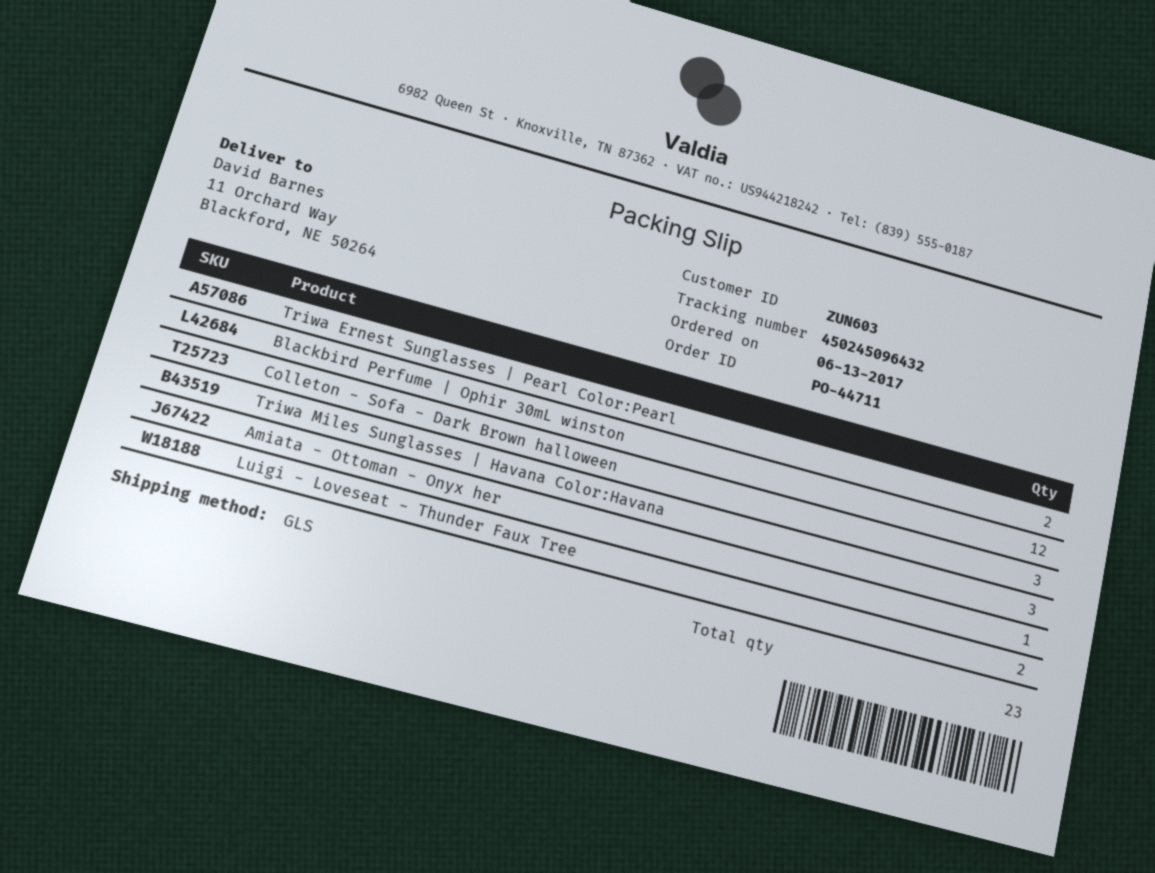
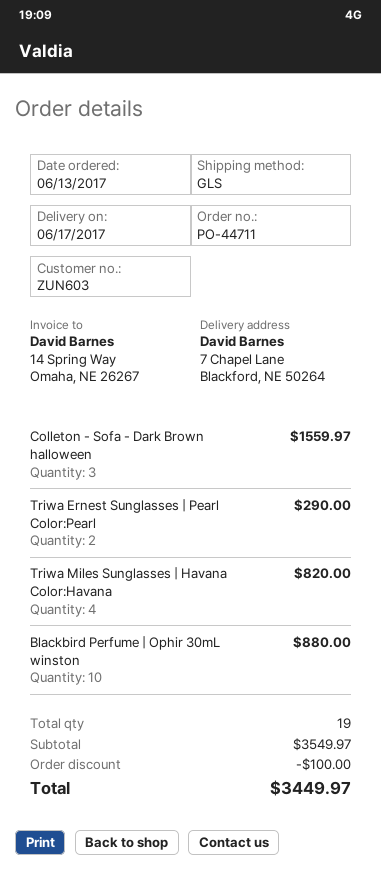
ship to: 11 Orchard Way, Blackford, NE 50264 -> 7 Chapel Lane, Blackford, NE 50264
Blackbird Perfume | Ophir 30mL winston: 12 -> 10
Triwa Miles Sunglasses | Havana Color:Havana: 3 -> 4
Amiata - Ottoman - Onyx her: 1 -> none
Luigi - Loveseat - Thunder Faux Tree: 2 -> none
total quantity: 23 -> 19

